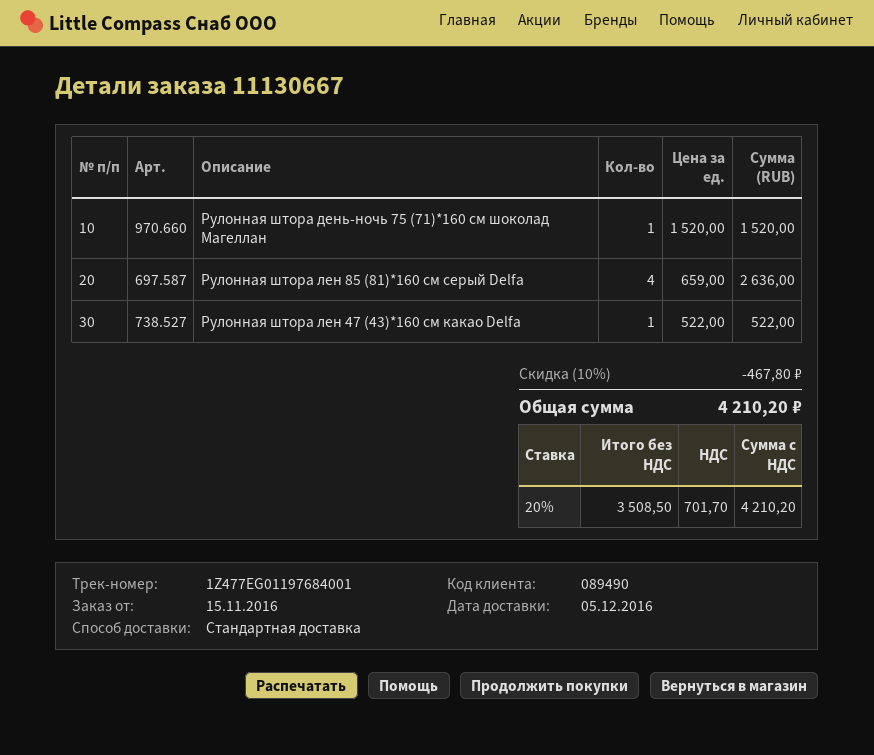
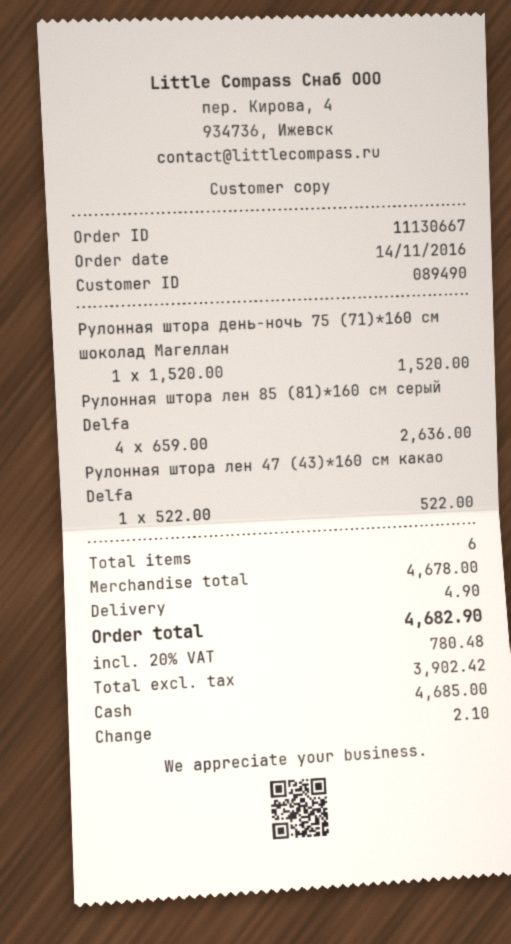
order date: 2016-11-15 -> 2016-11-14
discount: 10% = 467.80 -> none
shipping: none -> 4.90
net: 3508.50 -> 3902.42
tax: 20% = 701.70 -> 20% = 780.48
total: 4210.20 -> 4682.90

